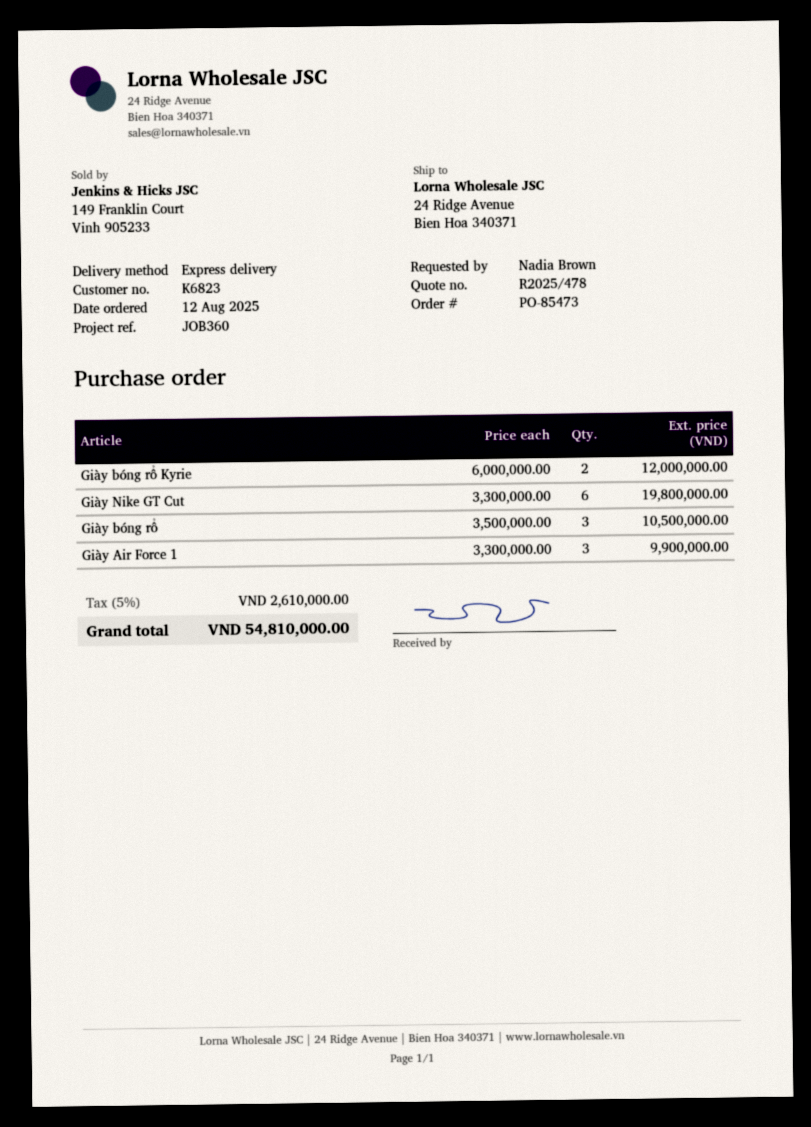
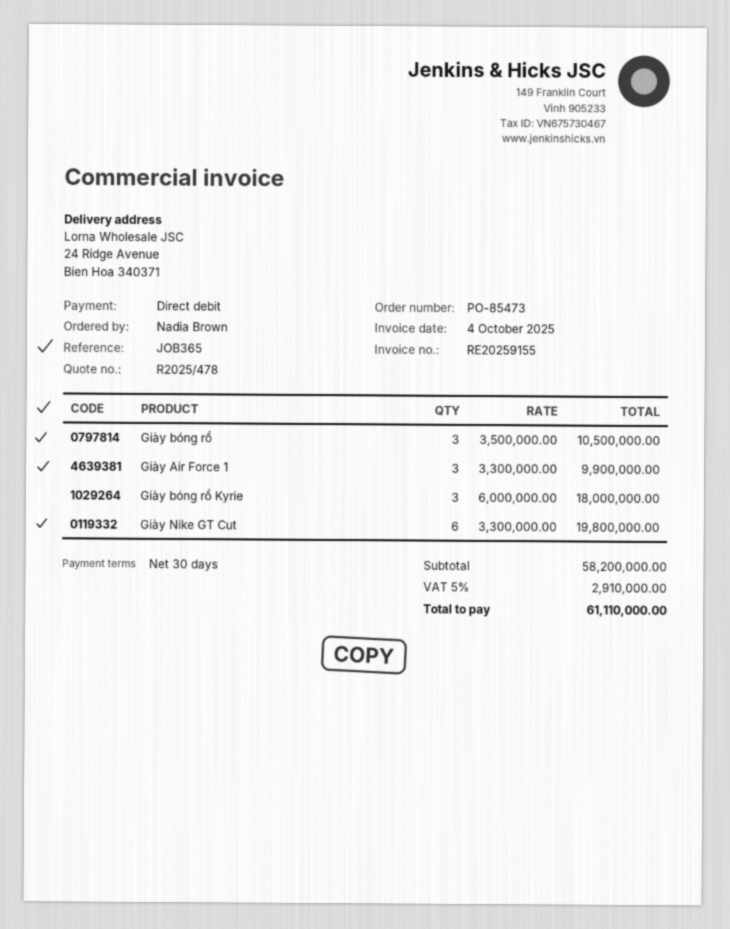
reference: JOB360 -> JOB365
Giày bóng rổ Kyrie: 2 x 6000000.00 = 12000000.00 -> 3 x 6000000.00 = 18000000.00
tax: 5% = 2610000.00 -> 5% = 2910000.00
total: 54810000.00 -> 61110000.00

